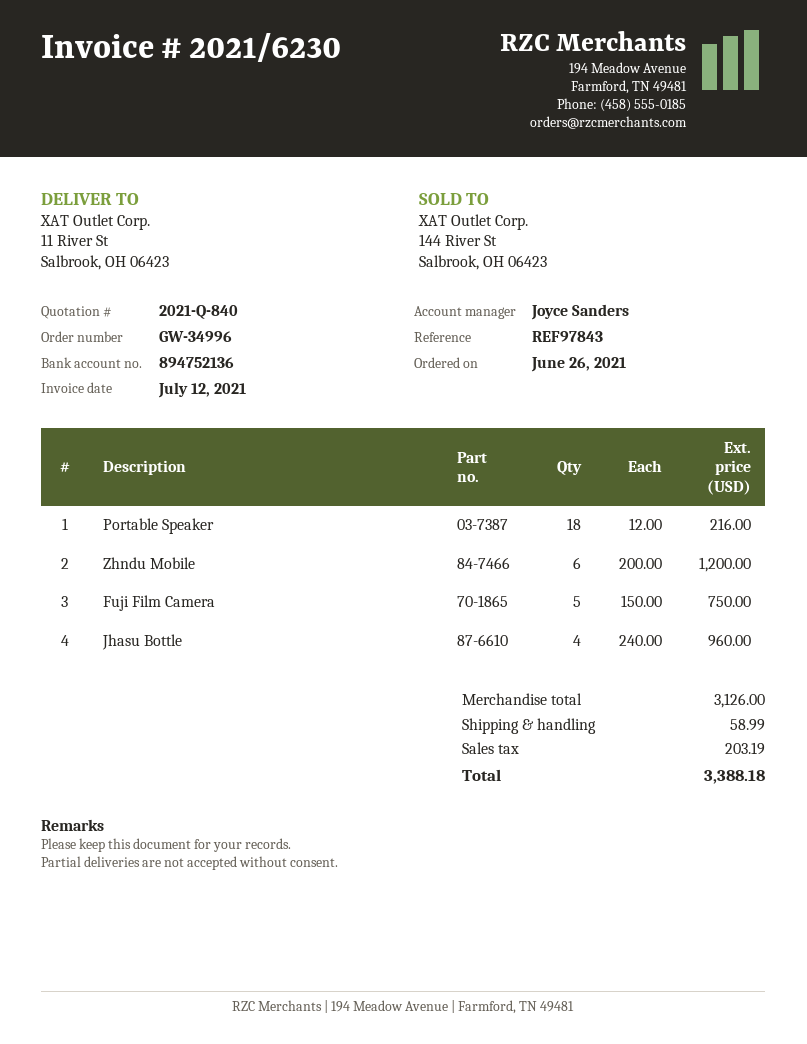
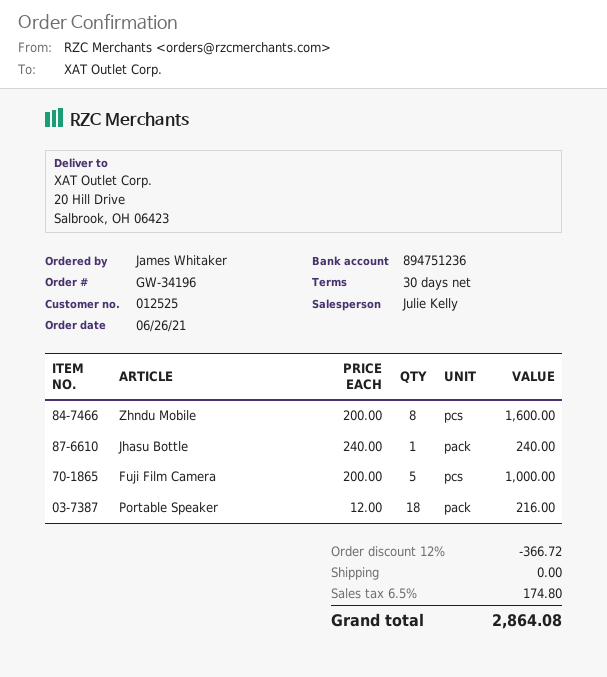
order number: GW-34996 -> GW-34196
sales rep: Joyce Sanders -> Julie Kelly
bank account: 894752136 -> 894751236
ship to: 11 River St, Salbrook, OH 06423 -> 20 Hill Drive, Salbrook, OH 06423
Zhndu Mobile: 6 x 200.00 = 1200.00 -> 8 x 200.00 = 1600.00
Fuji Film Camera: 5 x 150.00 = 750.00 -> 5 x 200.00 = 1000.00
Jhasu Bottle: 4 x 240.00 = 960.00 -> 1 x 240.00 = 240.00
discount: none -> 12% = 366.72
shipping: 58.99 -> 0.00
tax: 203.19 -> 174.80
total: 3388.18 -> 2864.08

